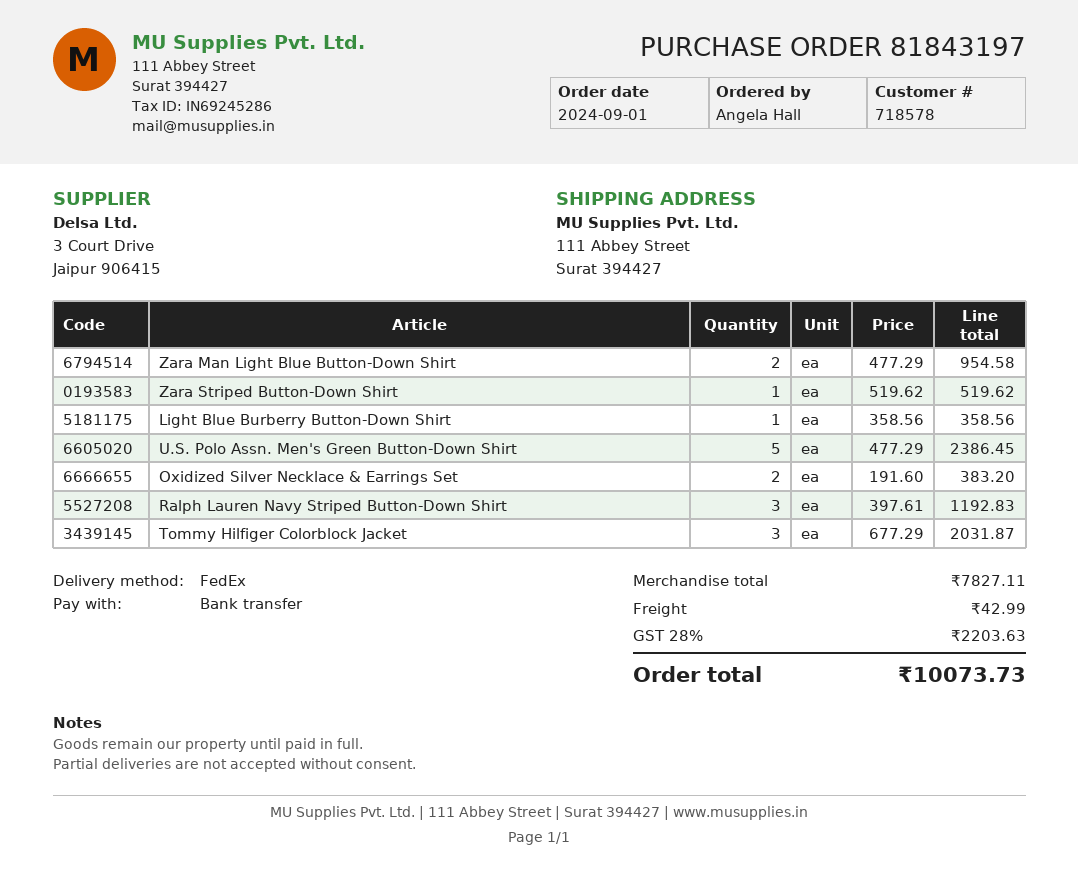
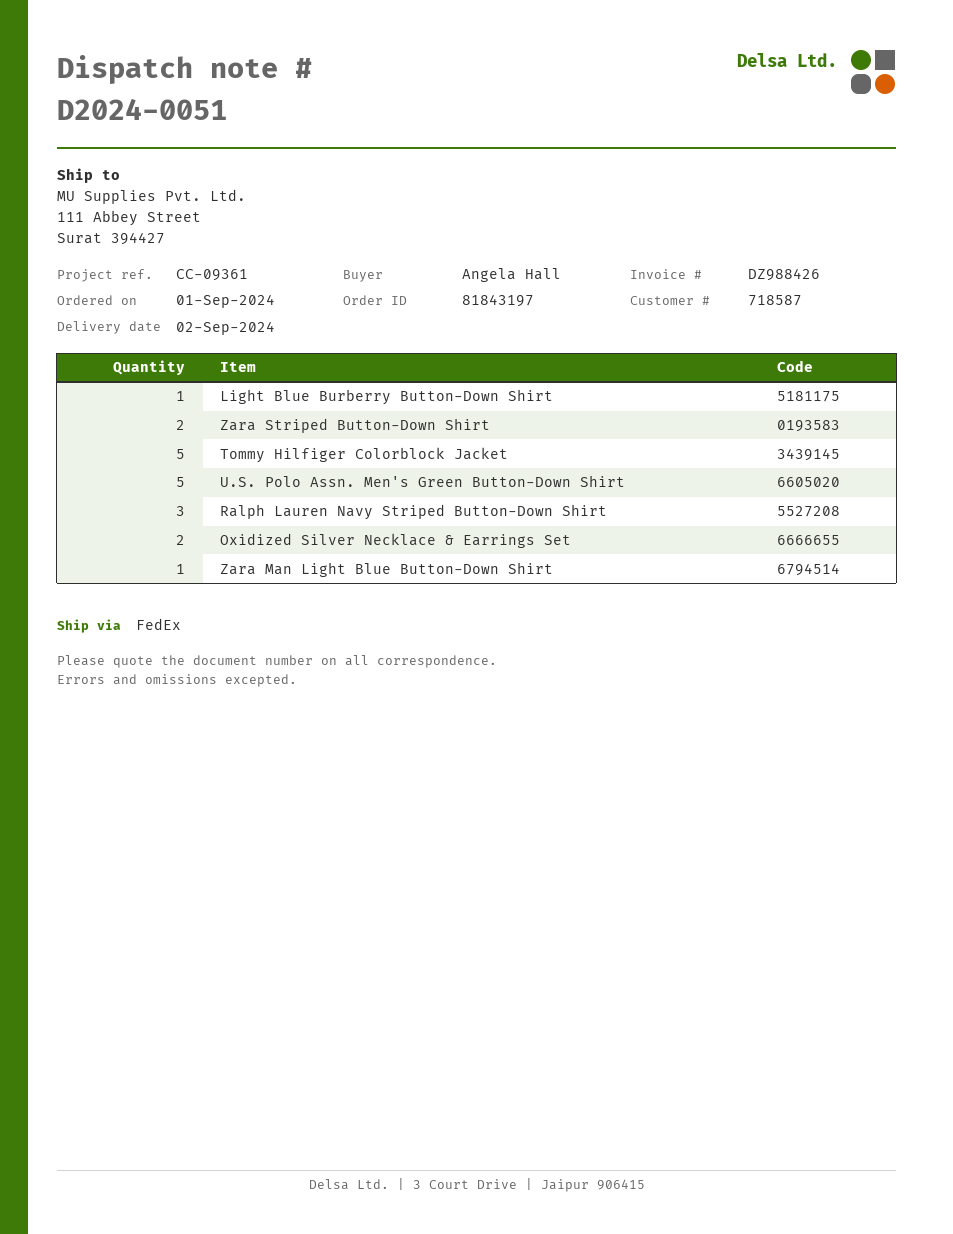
customer number: 718578 -> 718587
Zara Man Light Blue Button-Down Shirt: 2 -> 1
Zara Striped Button-Down Shirt: 1 -> 2
Tommy Hilfiger Colorblock Jacket: 3 -> 5

